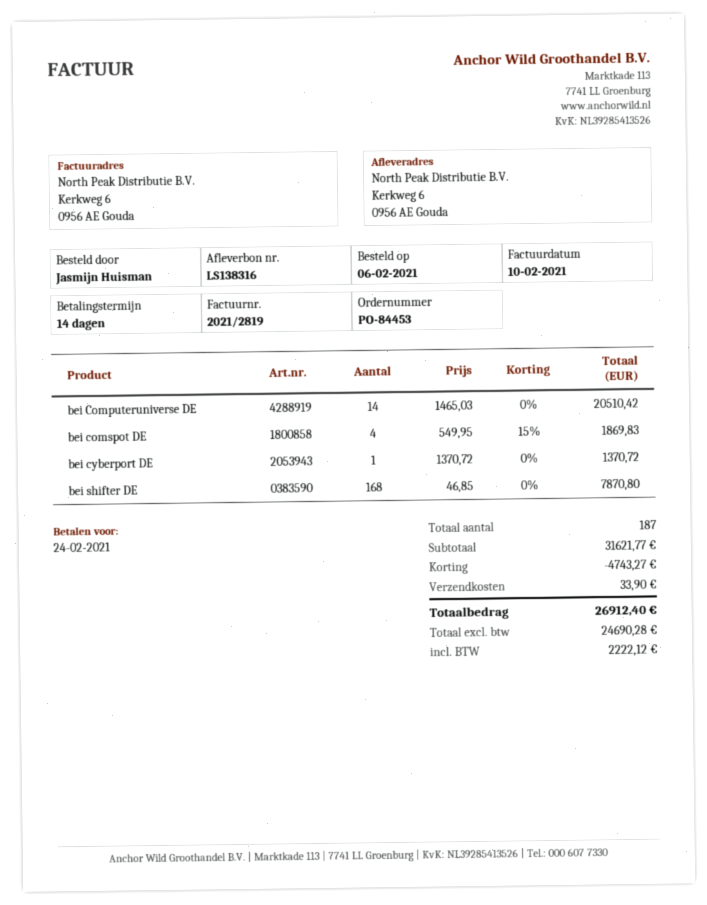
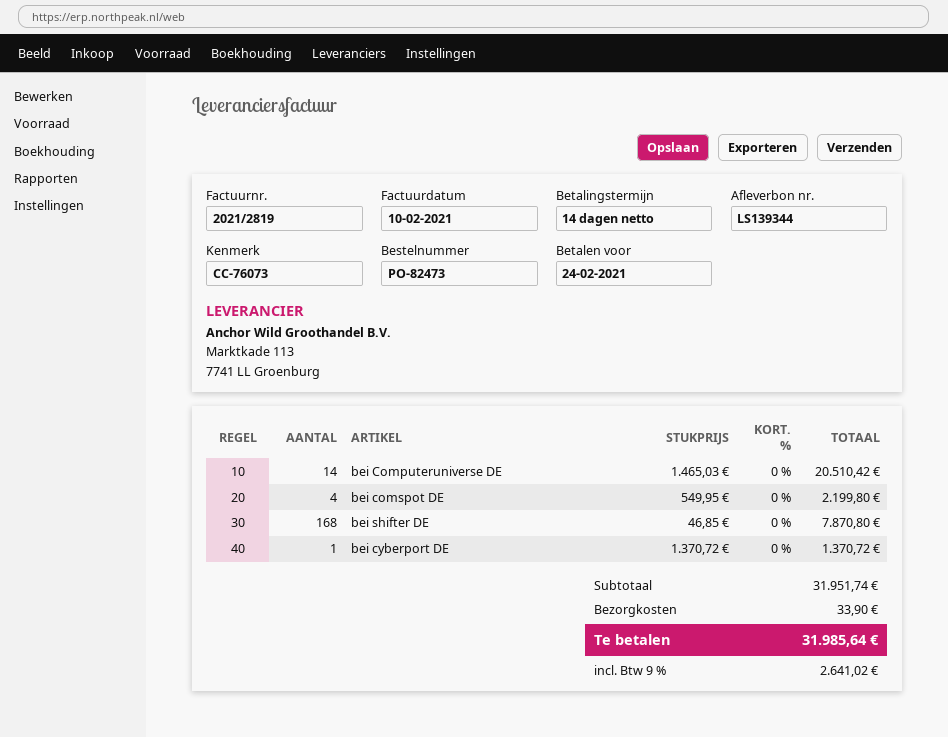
order number: PO-84453 -> PO-82473
delivery note number: LS138316 -> LS139344
bei comspot DE: 4 x 549.95 - 15% = 1869.83 -> 4 x 549.95 = 2199.80
subtotal: 31621.77 -> 31951.74
discount: 4743.27 -> none
tax: 2222.12 -> 2641.02
total: 26912.40 -> 31985.64

